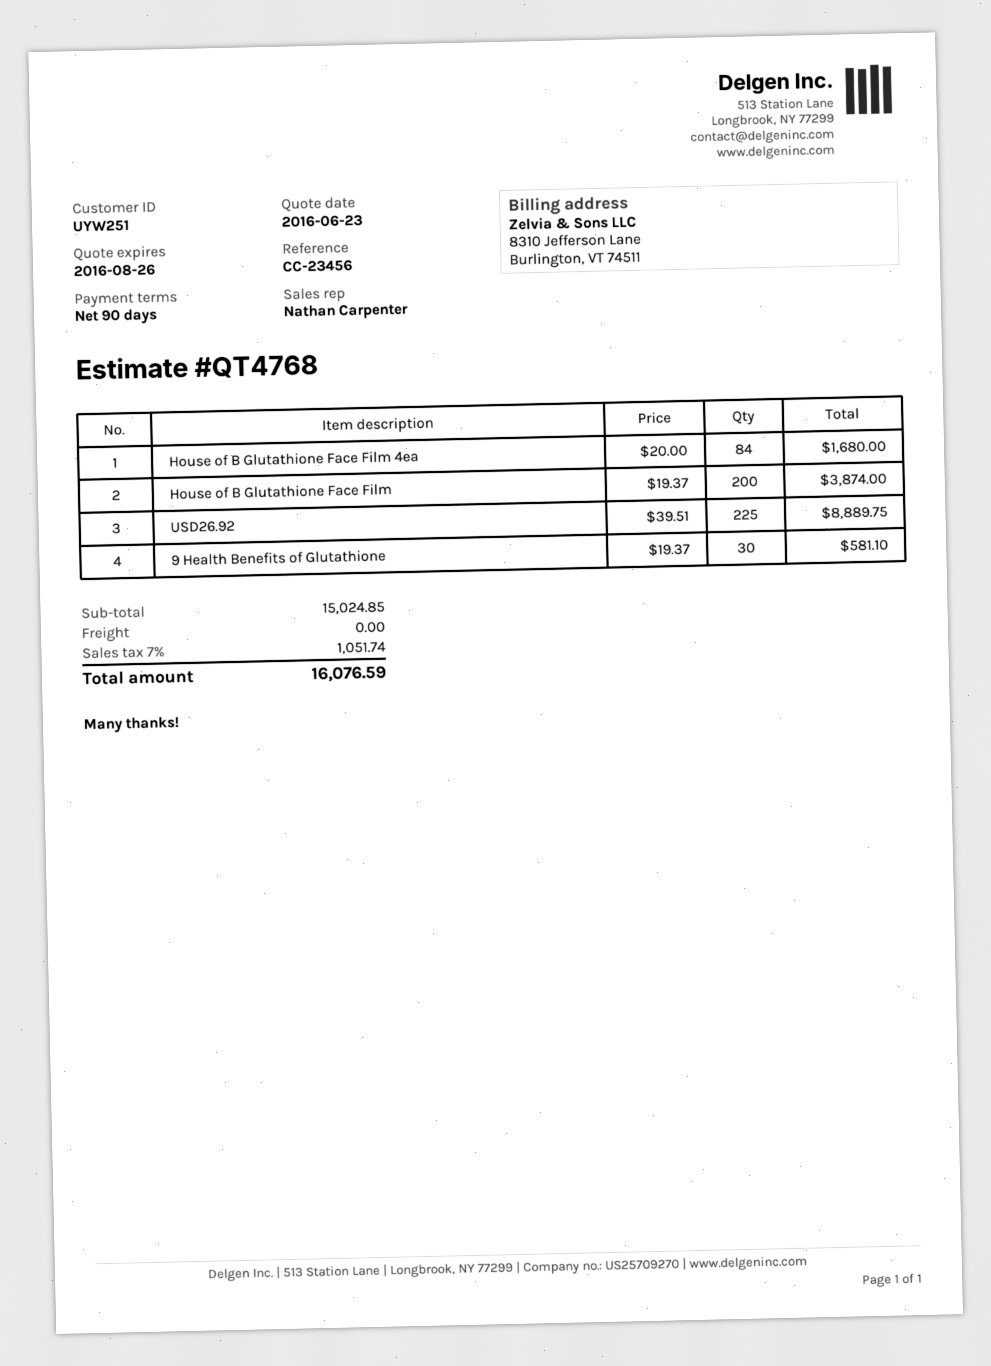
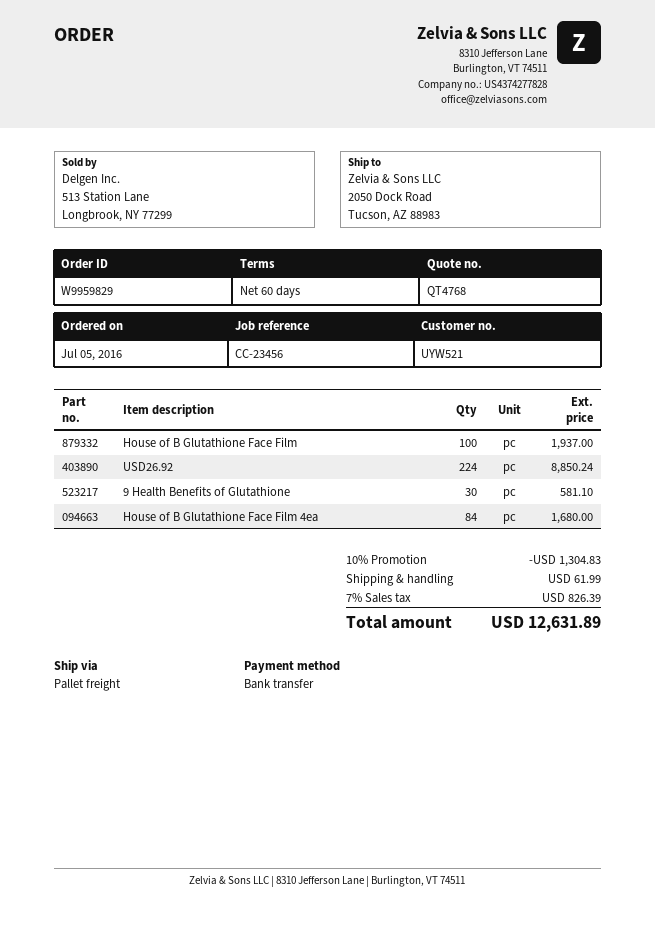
payment terms: 90 days -> 60 days
customer number: UYW251 -> UYW521
House of B Glutathione Face Film: 200 for 3874.00 -> 100 for 1937.00
USD26.92: 225 for 8889.75 -> 224 for 8850.24
discount: none -> 10% = 1304.83
shipping: 0.00 -> 61.99
tax: 7% = 1051.74 -> 7% = 826.39
total: 16076.59 -> 12631.89

